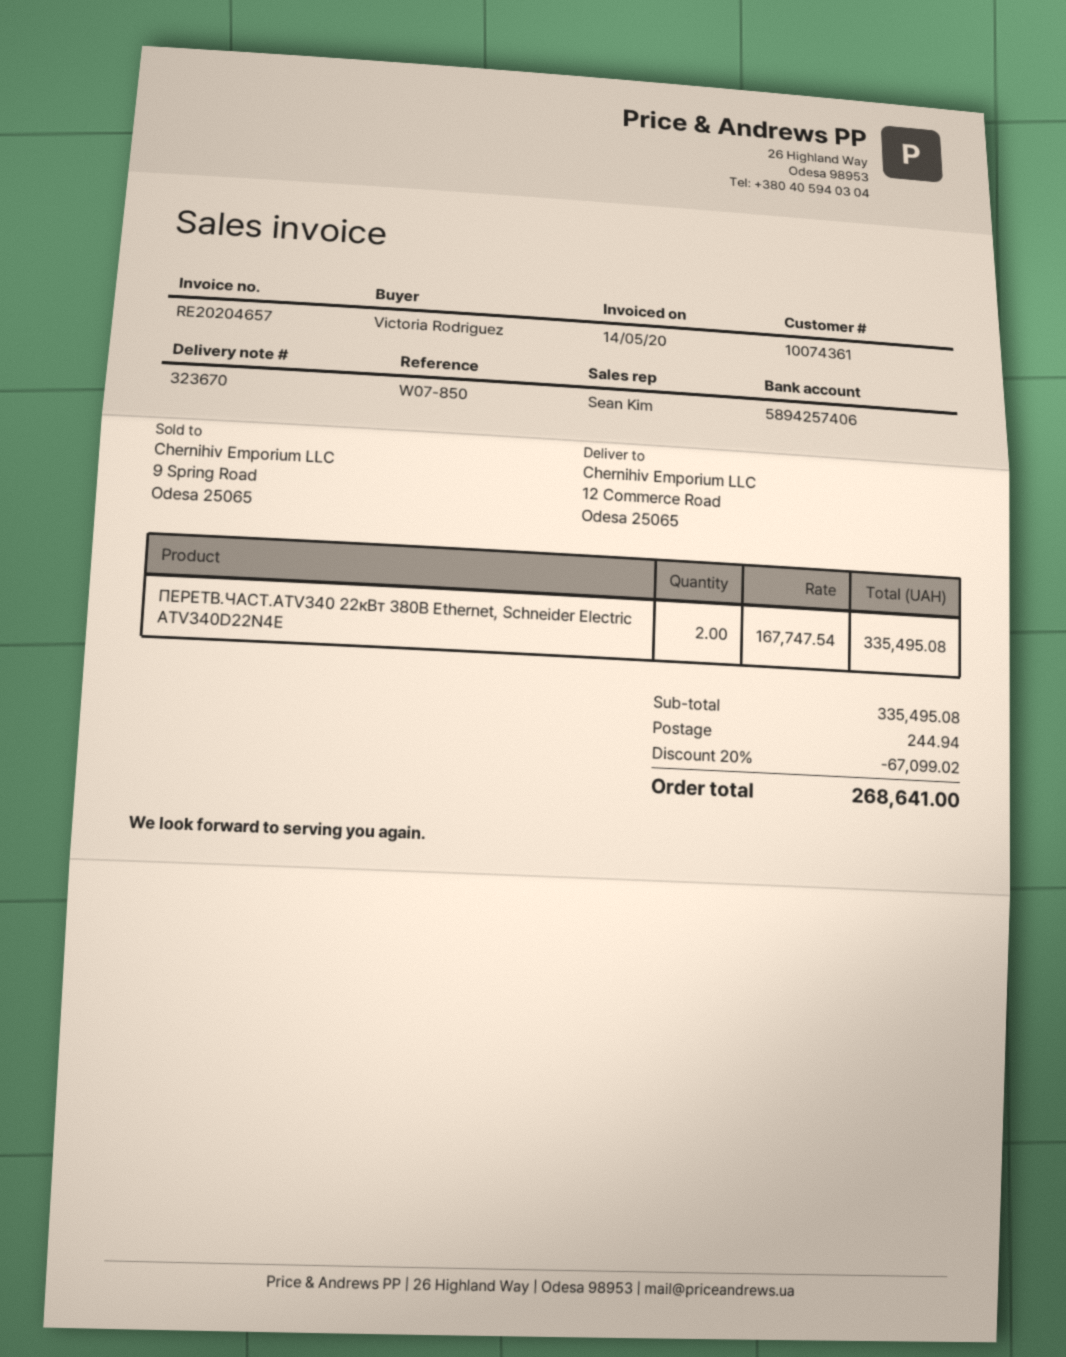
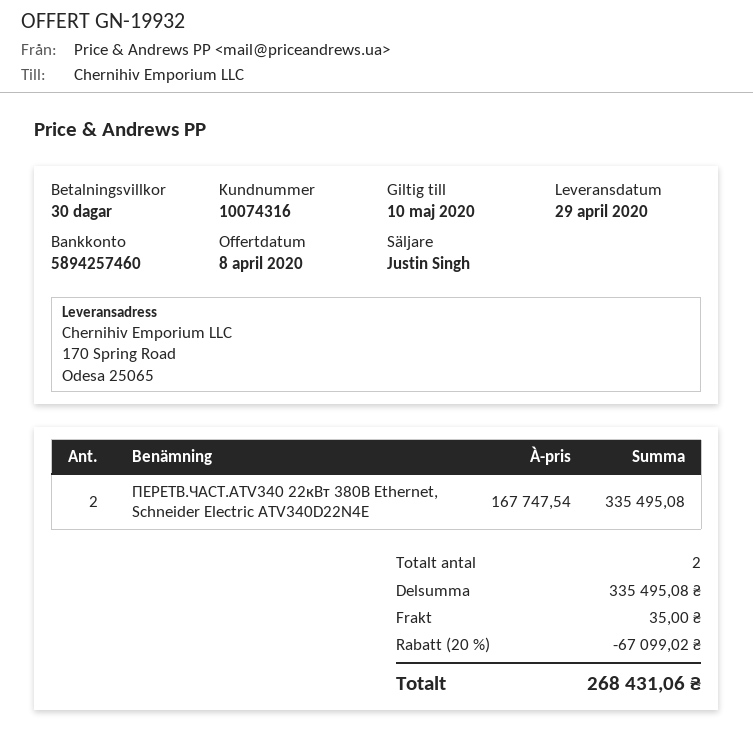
customer number: 10074361 -> 10074316
sales rep: Sean Kim -> Justin Singh
bank account: 5894257406 -> 5894257460
ship to: 12 Commerce Road, Odesa 25065 -> 170 Spring Road, Odesa 25065
shipping: 244.94 -> 35.00
total: 268641.00 -> 268431.06

